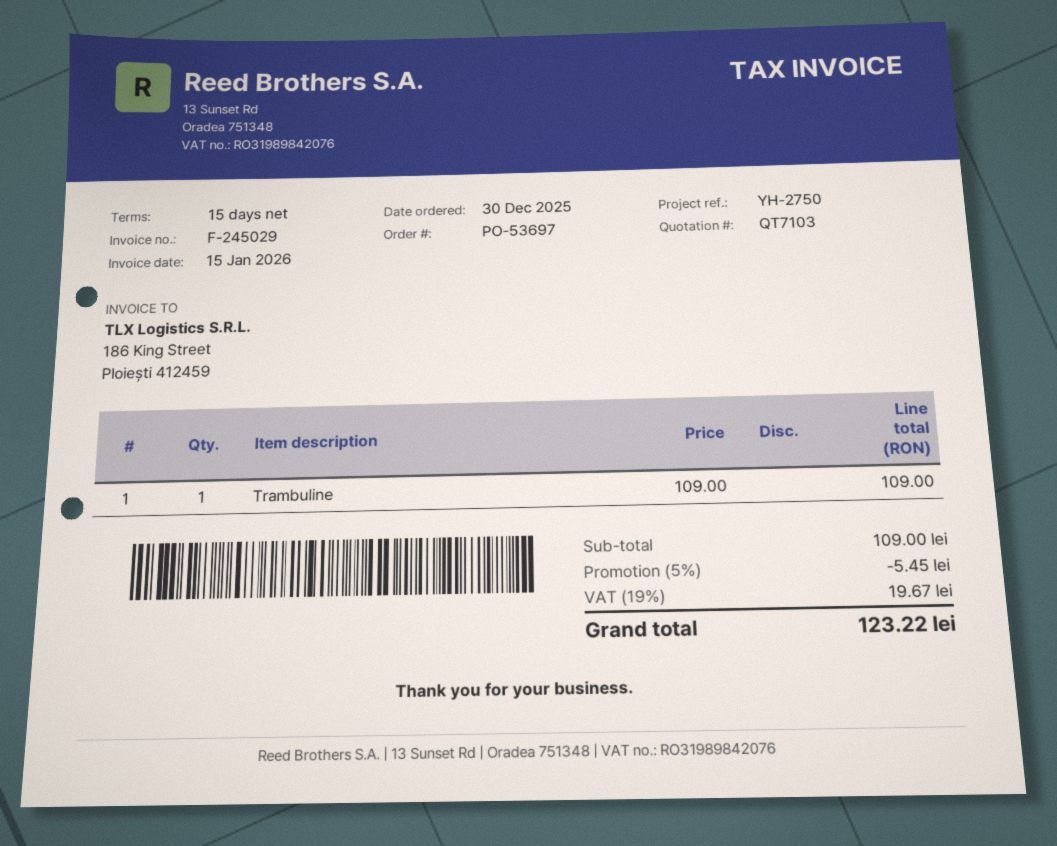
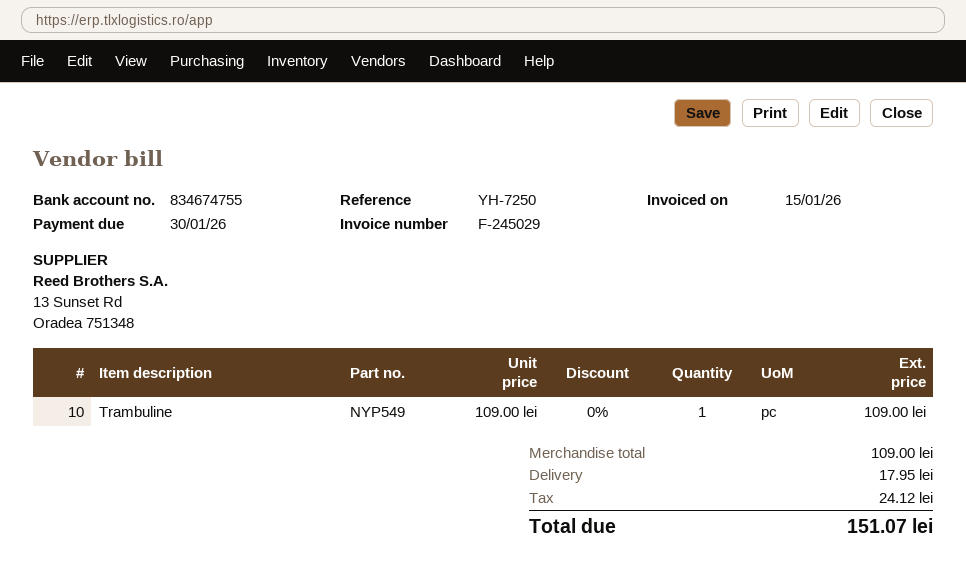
reference: YH-2750 -> YH-7250
discount: 5% = 5.45 -> none
shipping: none -> 17.95
tax: 19.67 -> 24.12
total: 123.22 -> 151.07

